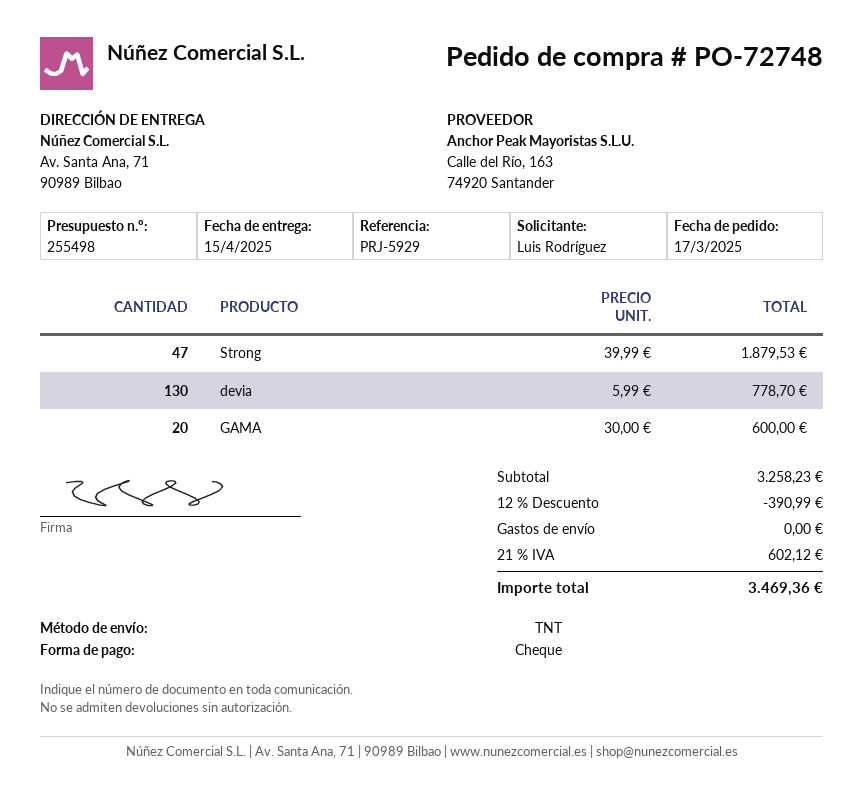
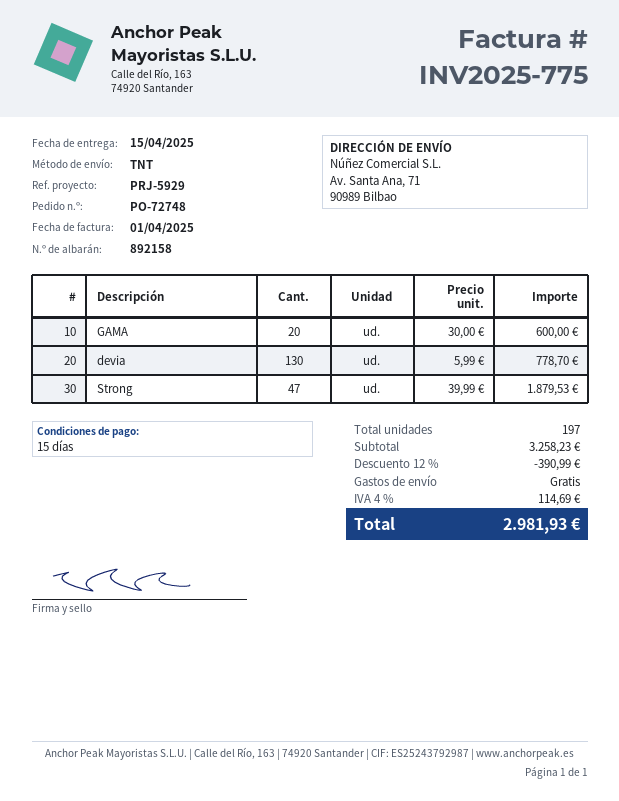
tax: 21% = 602.12 -> 4% = 114.69
total: 3469.36 -> 2981.93

